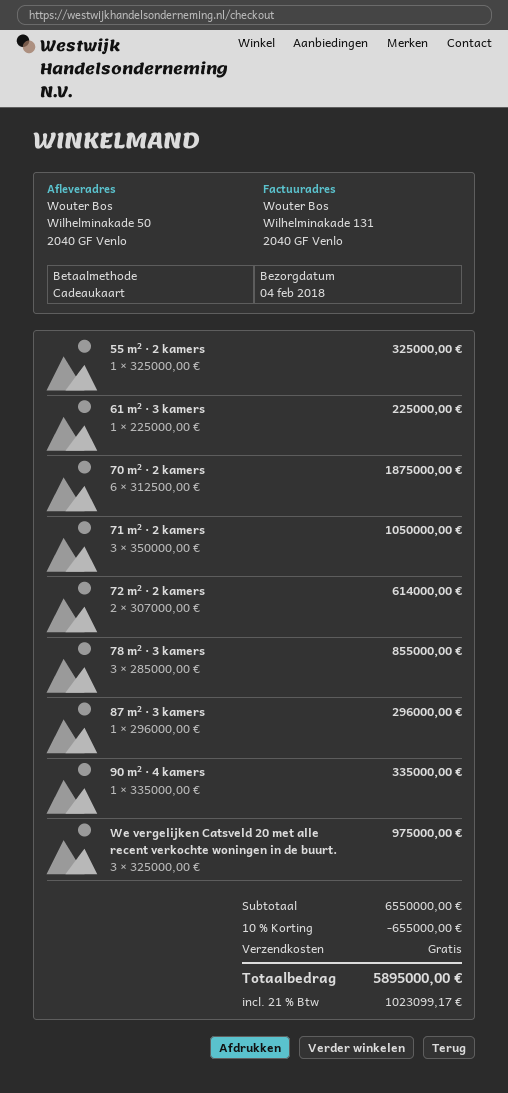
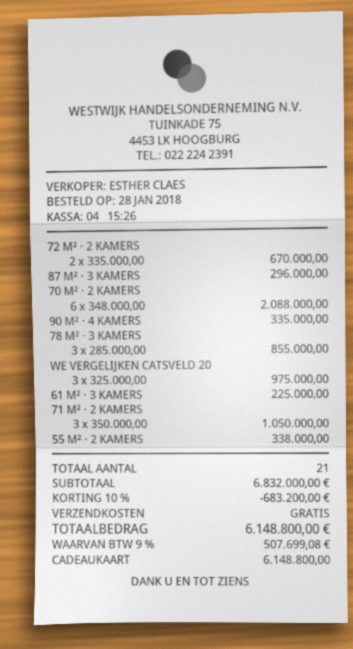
55 m² · 2 kamers: 1 x 325000.00 = 325000.00 -> 1 x 338000.00 = 338000.00
70 m² · 2 kamers: 6 x 312500.00 = 1875000.00 -> 6 x 348000.00 = 2088000.00
72 m² · 2 kamers: 2 x 307000.00 = 614000.00 -> 2 x 335000.00 = 670000.00
subtotal: 6550000.00 -> 6832000.00
discount: 10% = 655000.00 -> 10% = 683200.00
tax: 21% = 1023099.17 -> 9% = 507699.08
total: 5895000.00 -> 6148800.00

